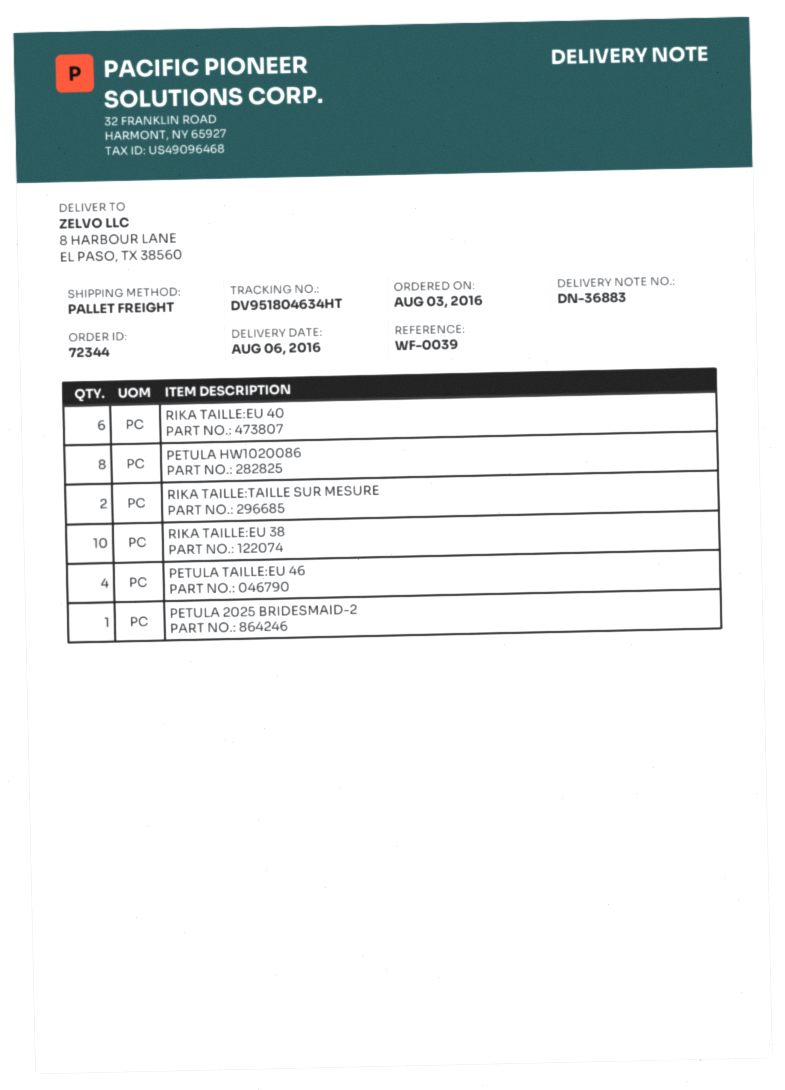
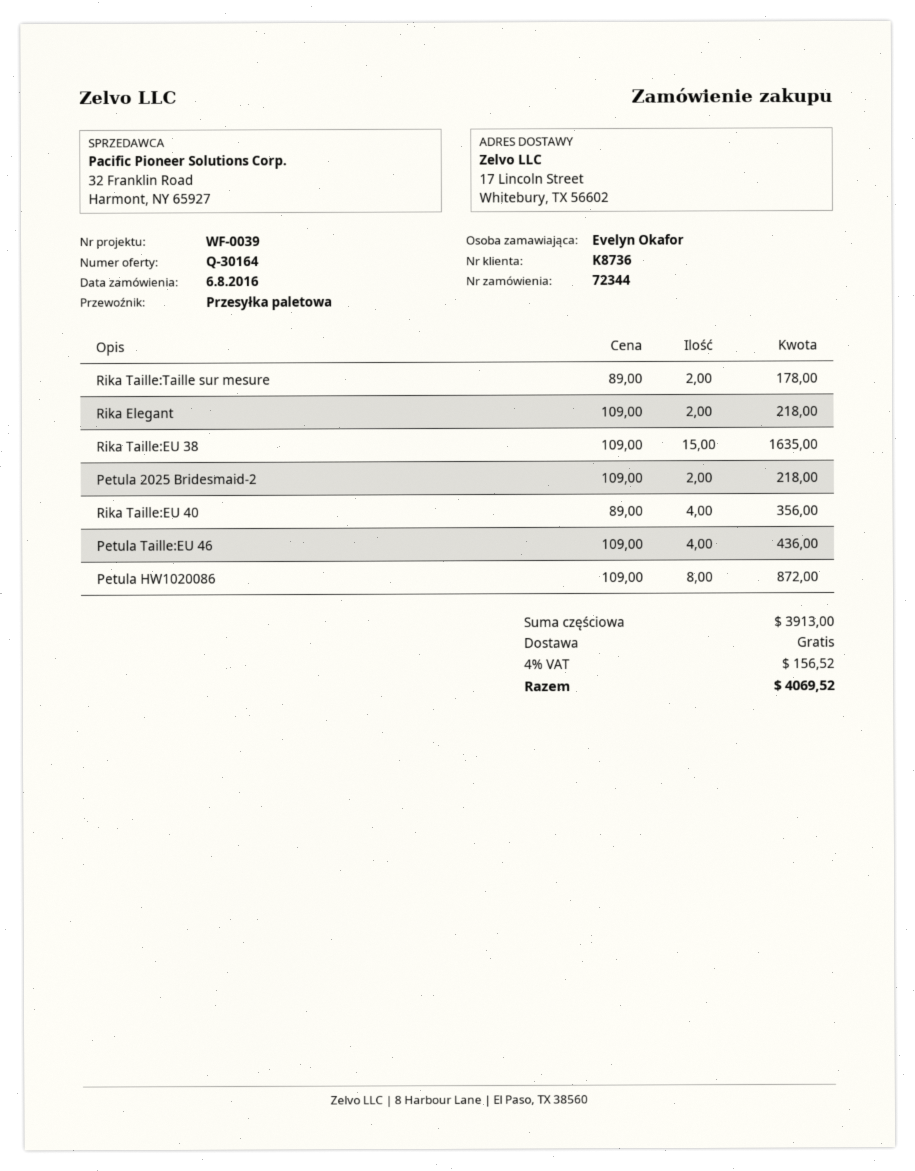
order date: 2016-08-03 -> 2016-08-06
ship to: 8 HARBOUR LANE, EL PASO, TX 38560 -> 17 Lincoln Street, Whitebury, TX 56602
RIKA TAILLE:EU 40: 6 -> 4
RIKA TAILLE:EU 38: 10 -> 15
PETULA 2025 BRIDESMAID-2: 1 -> 2
Rika Elegant: none -> 2

